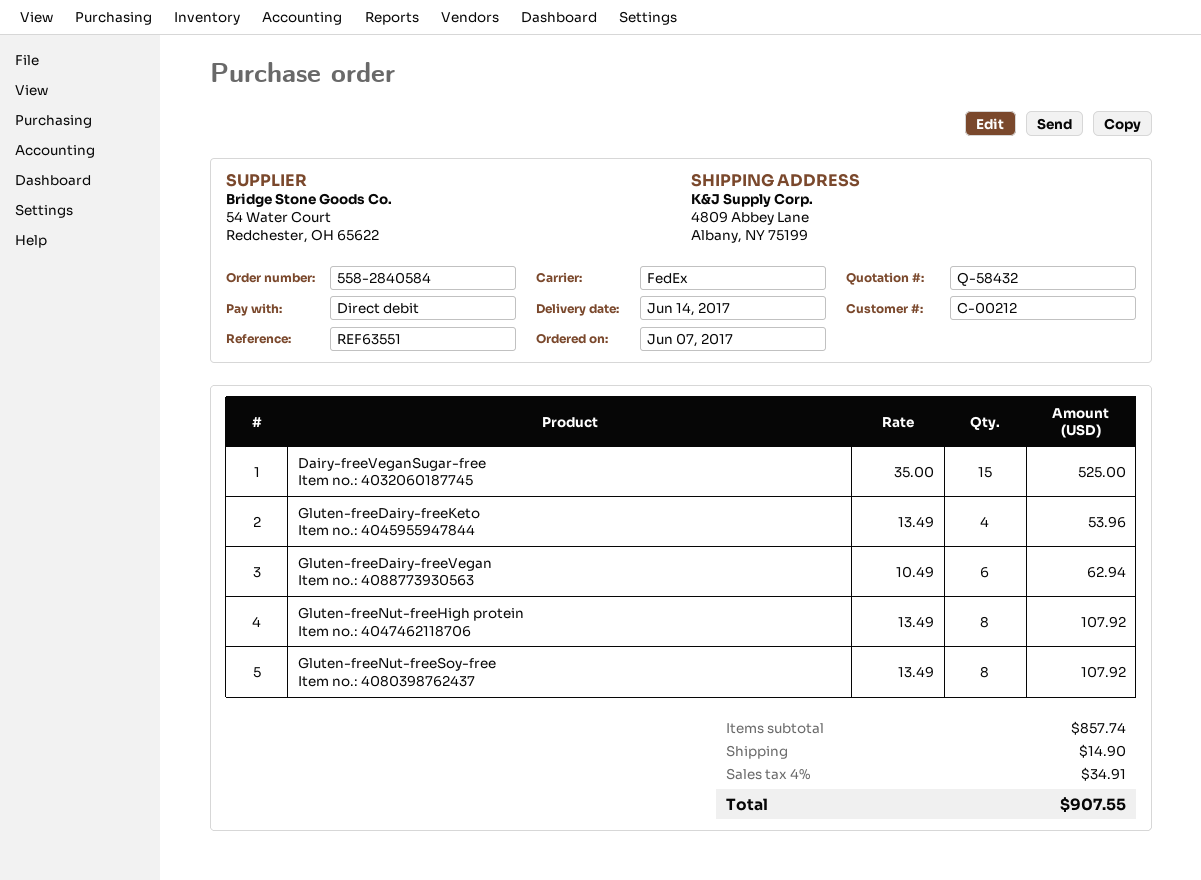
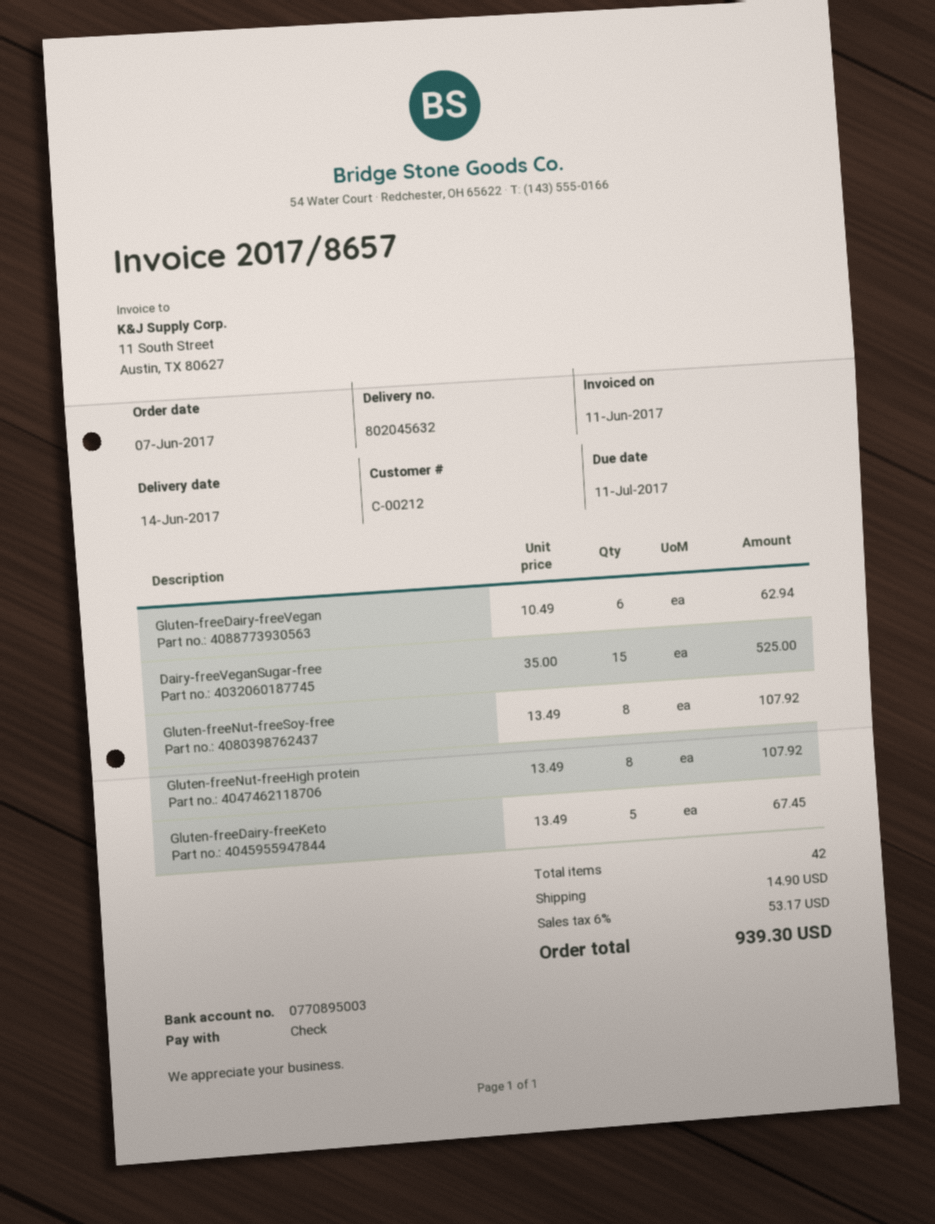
payment method: direct debit -> cheque
Gluten-freeDairy-freeKeto: 4 x 13.49 = 53.96 -> 5 x 13.49 = 67.45
tax: 4% = 34.91 -> 6% = 53.17
total: 907.55 -> 939.30

